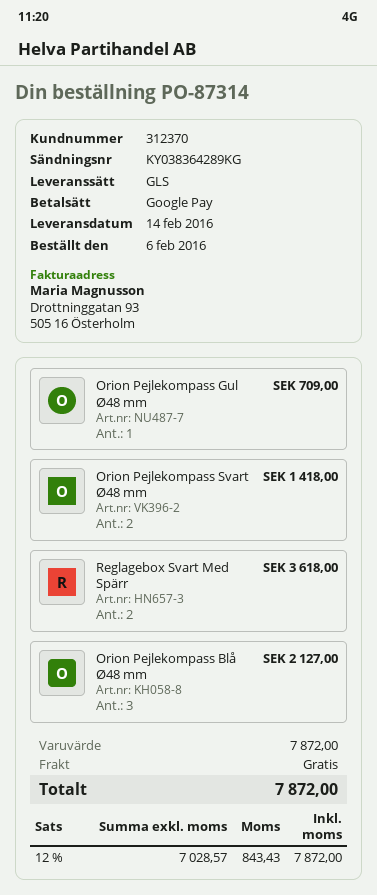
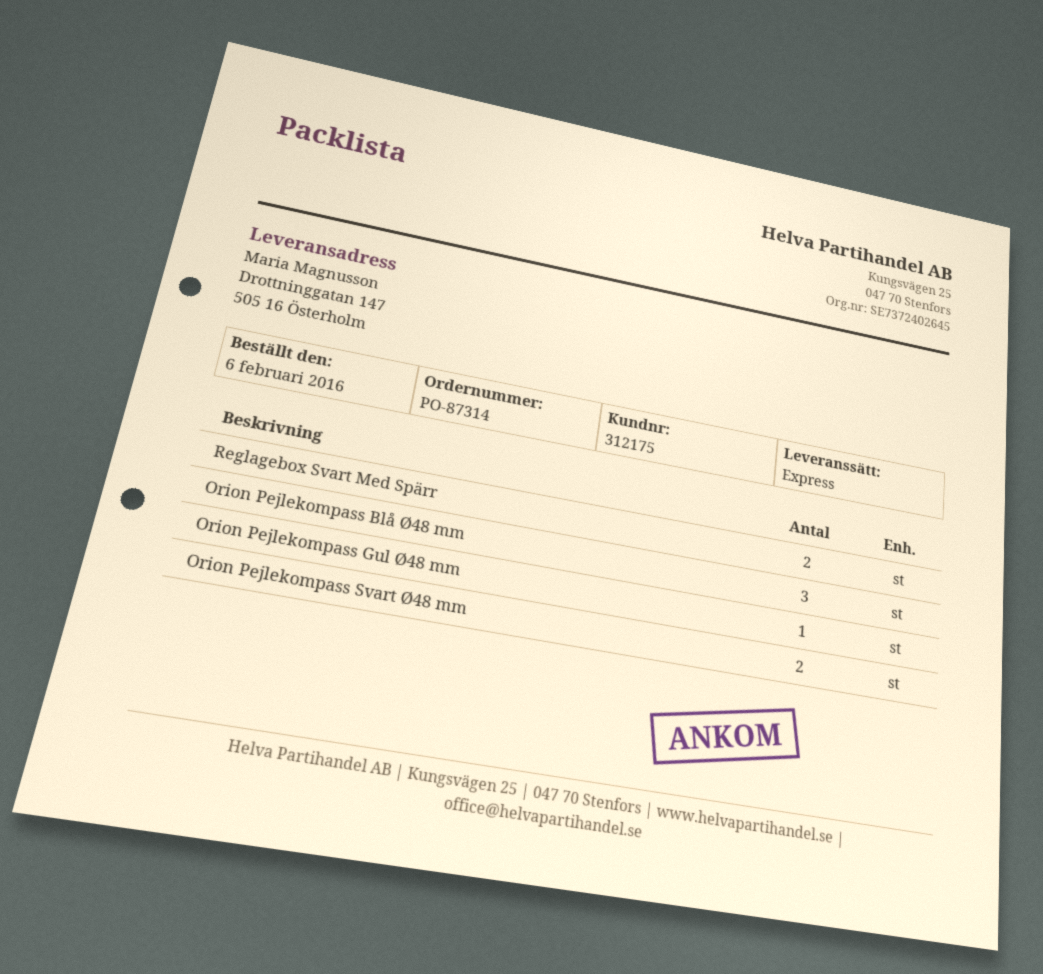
customer number: 312370 -> 312175
shipping method: GLS -> express

